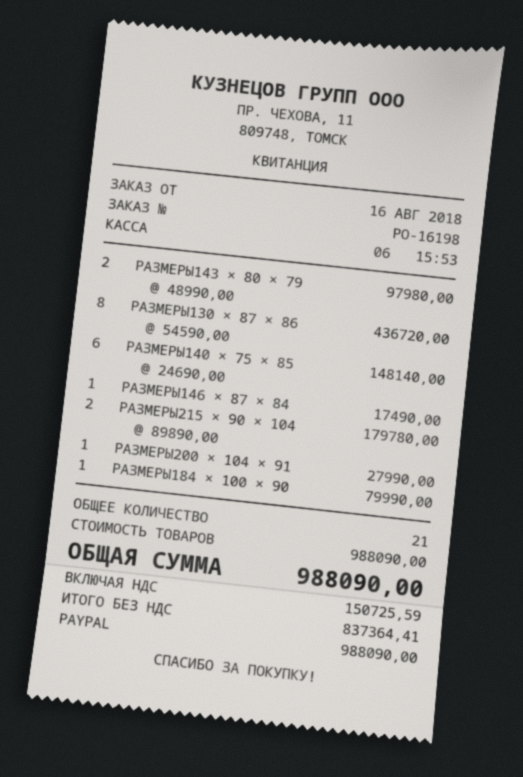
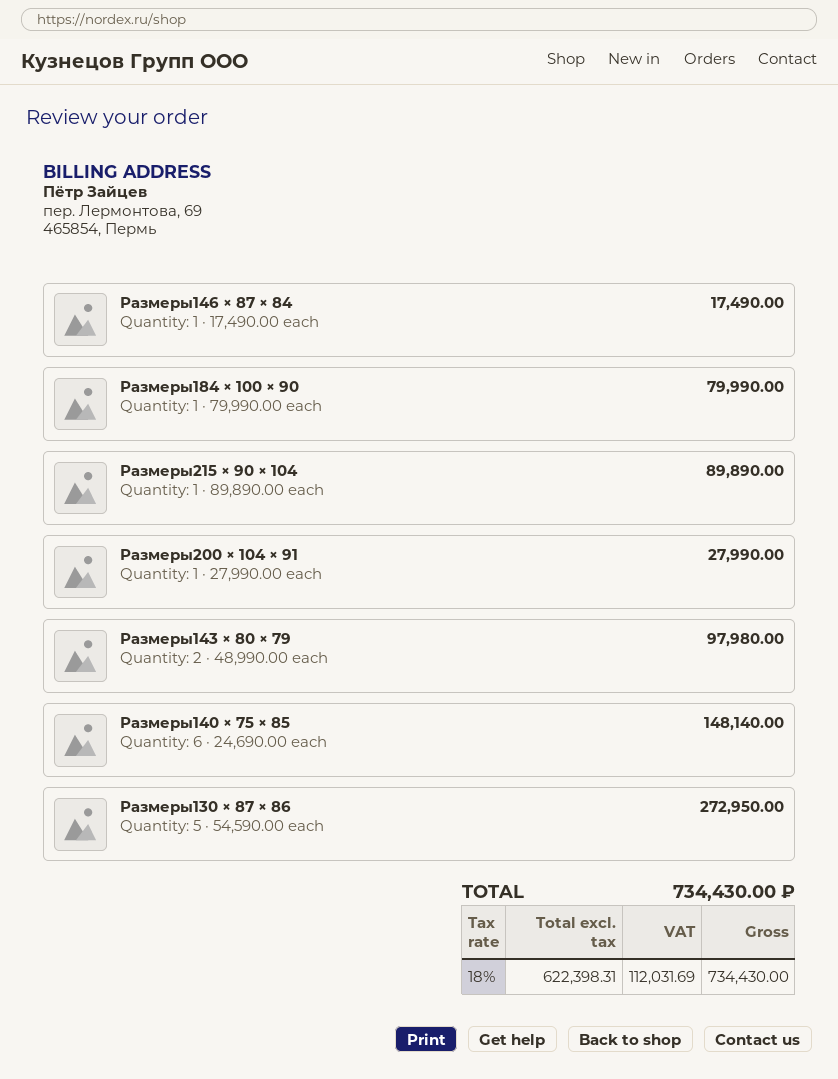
РАЗМЕРЫ130 × 87 × 86: 8 x 54590.00 = 436720.00 -> 5 x 54590.00 = 272950.00
РАЗМЕРЫ215 × 90 × 104: 2 x 89890.00 = 179780.00 -> 1 x 89890.00 = 89890.00
net: 837364.41 -> 622398.31
tax: 150725.59 -> 112031.69
total: 988090.00 -> 734430.00

